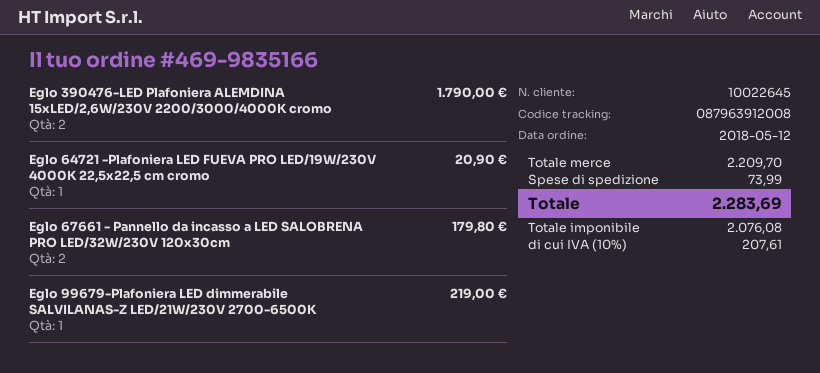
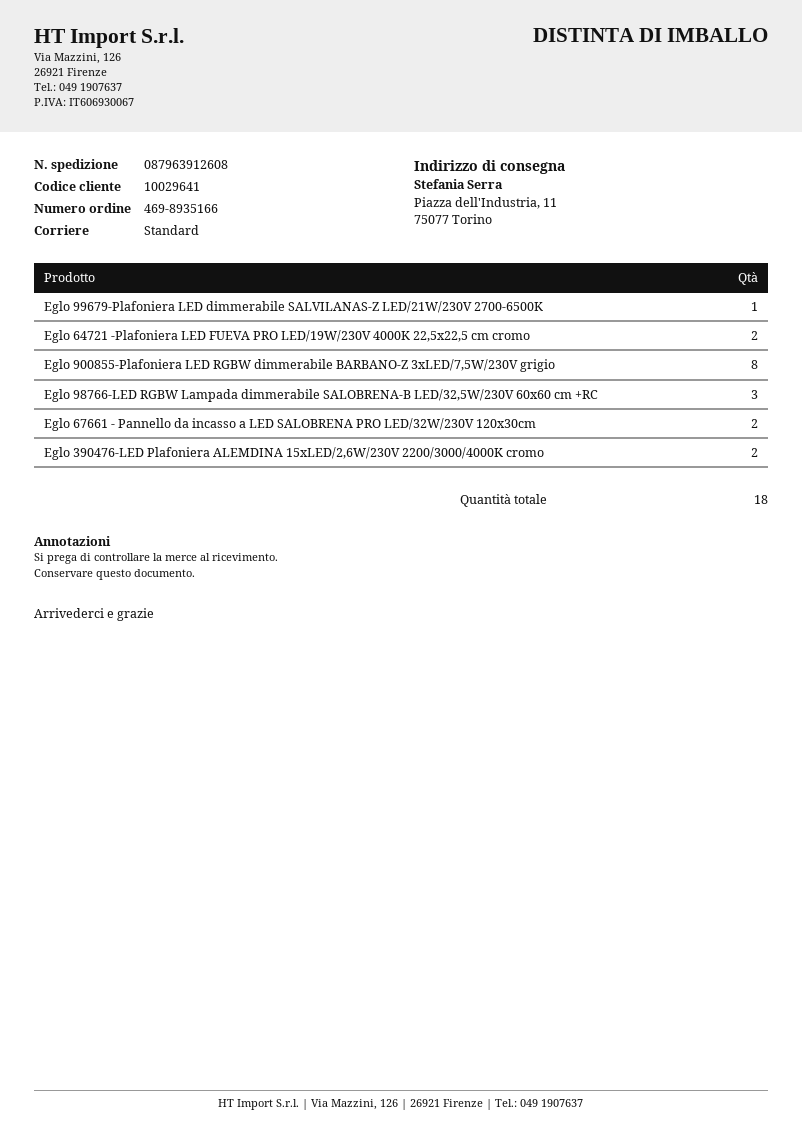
order number: 469-9835166 -> 469-8935166
customer number: 10022645 -> 10029641
tracking number: 087963912008 -> 087963912608
Eglo 64721 -Plafoniera LED FUEVA PRO LED/19W/230V 4000K 22,5x22,5 cm cromo: 1 -> 2
Eglo 900855-Plafoniera LED RGBW dimmerabile BARBANO-Z 3xLED/7,5W/230V grigio: none -> 8
Eglo 98766-LED RGBW Lampada dimmerabile SALOBRENA-B LED/32,5W/230V 60x60 cm +RC: none -> 3

